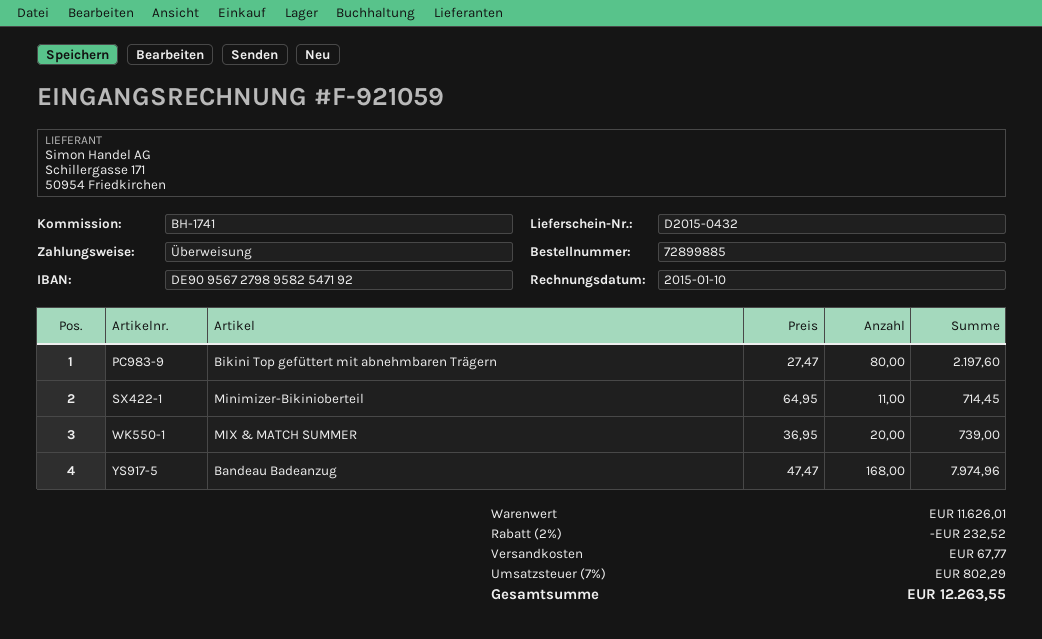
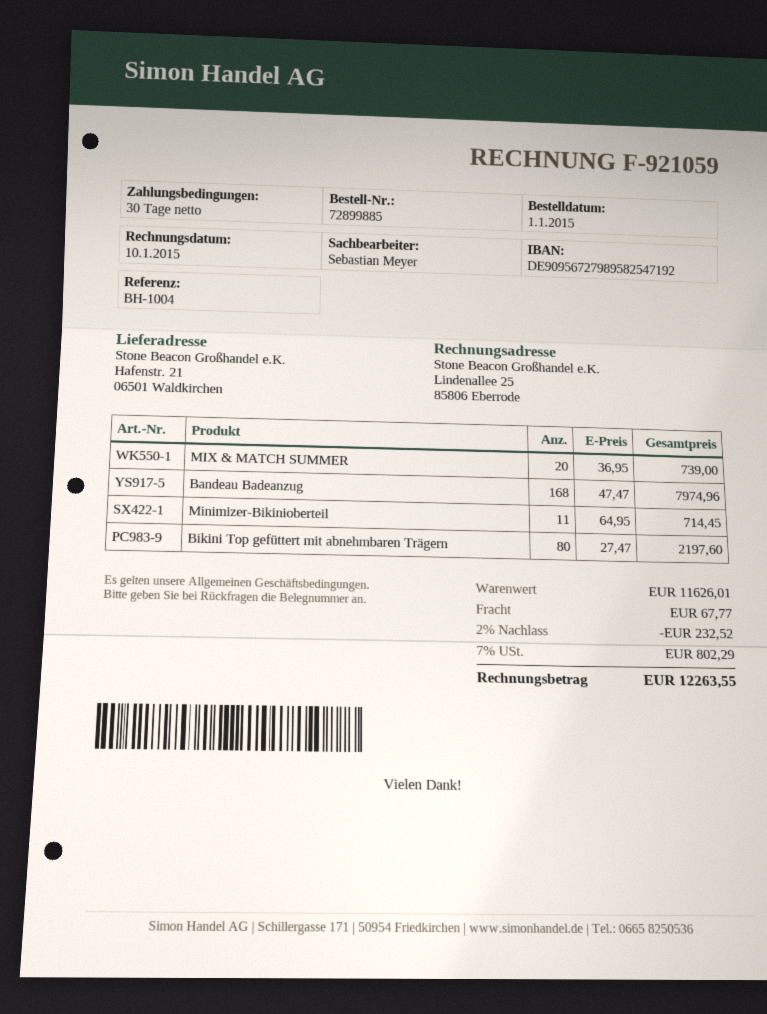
reference: BH-1741 -> BH-1004

